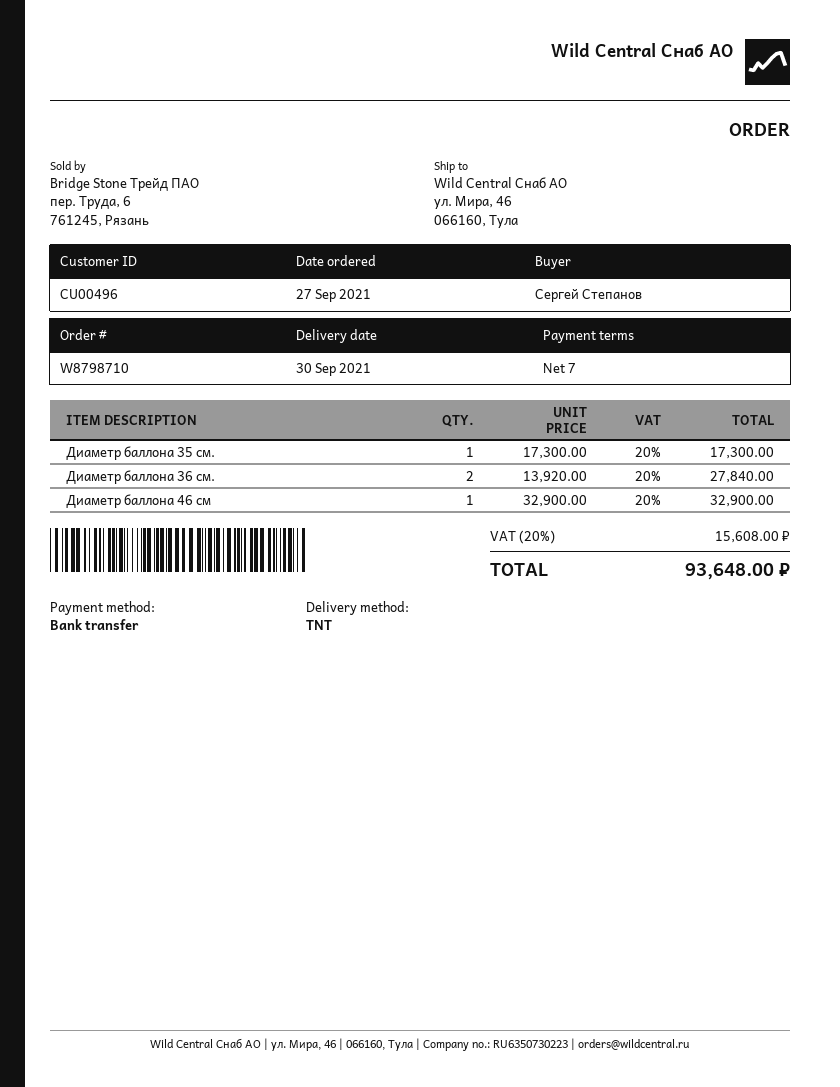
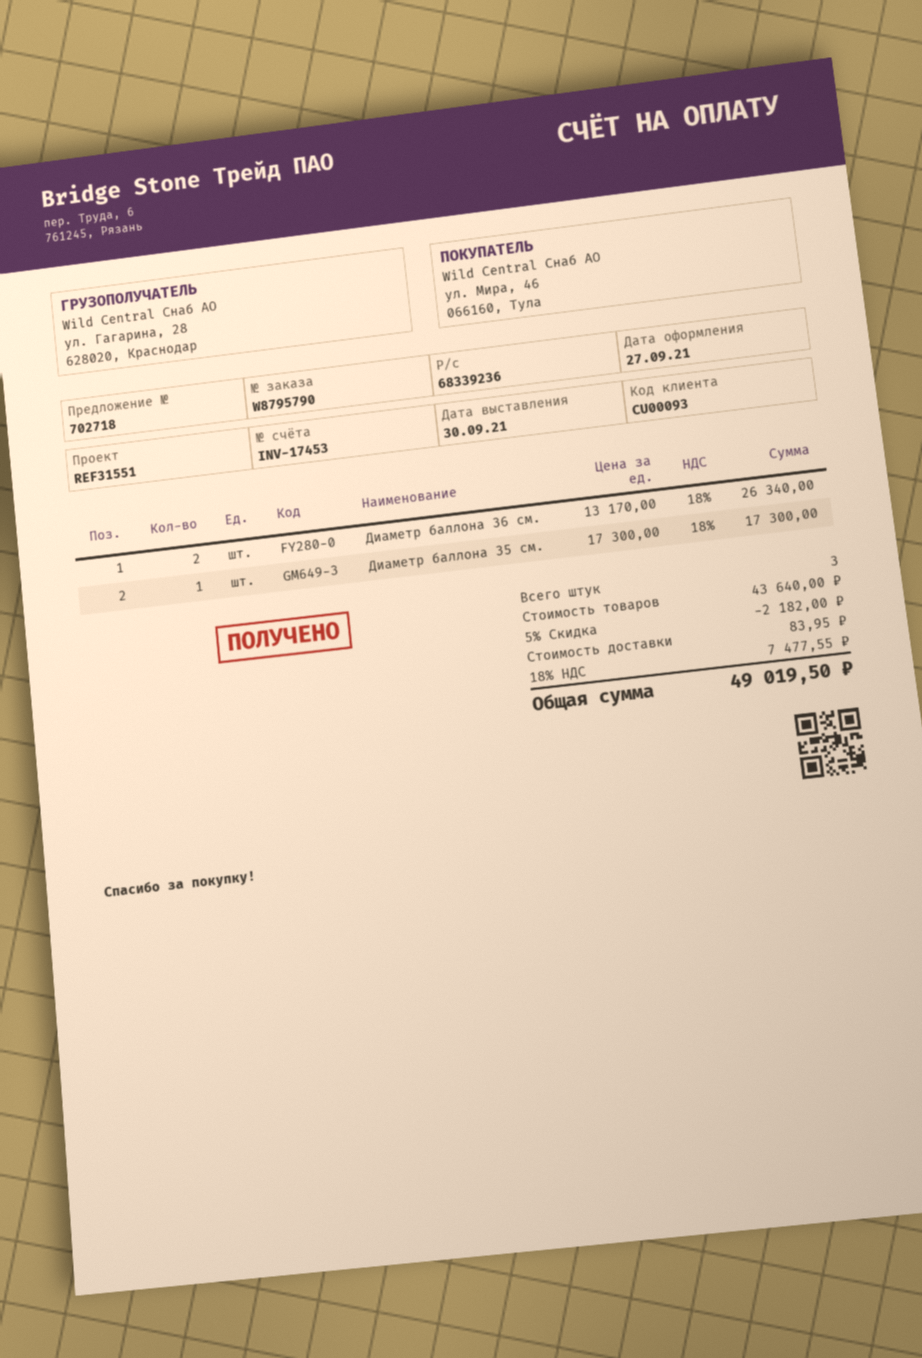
order number: W8798710 -> W8795790
customer number: CU00496 -> CU00093
ship to: ул. Мира, 46, 066160, Тула -> ул. Гагарина, 28, 628020, Краснодар
Диаметр баллона 36 см.: 2 x 13920.00 = 27840.00 -> 2 x 13170.00 = 26340.00
Диаметр баллона 46 см: 1 x 32900.00 = 32900.00 -> none
discount: none -> 5% = 2182.00
shipping: none -> 83.95
tax: 20% = 15608.00 -> 18% = 7477.55
total: 93648.00 -> 49019.50

